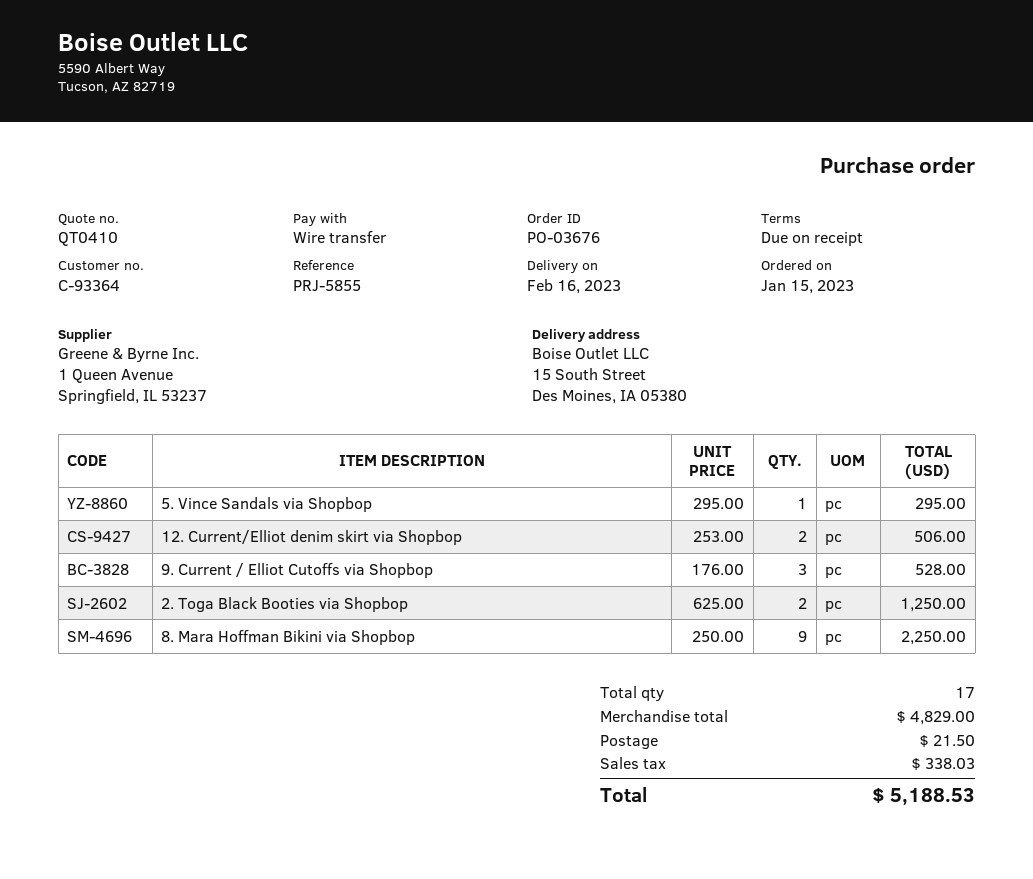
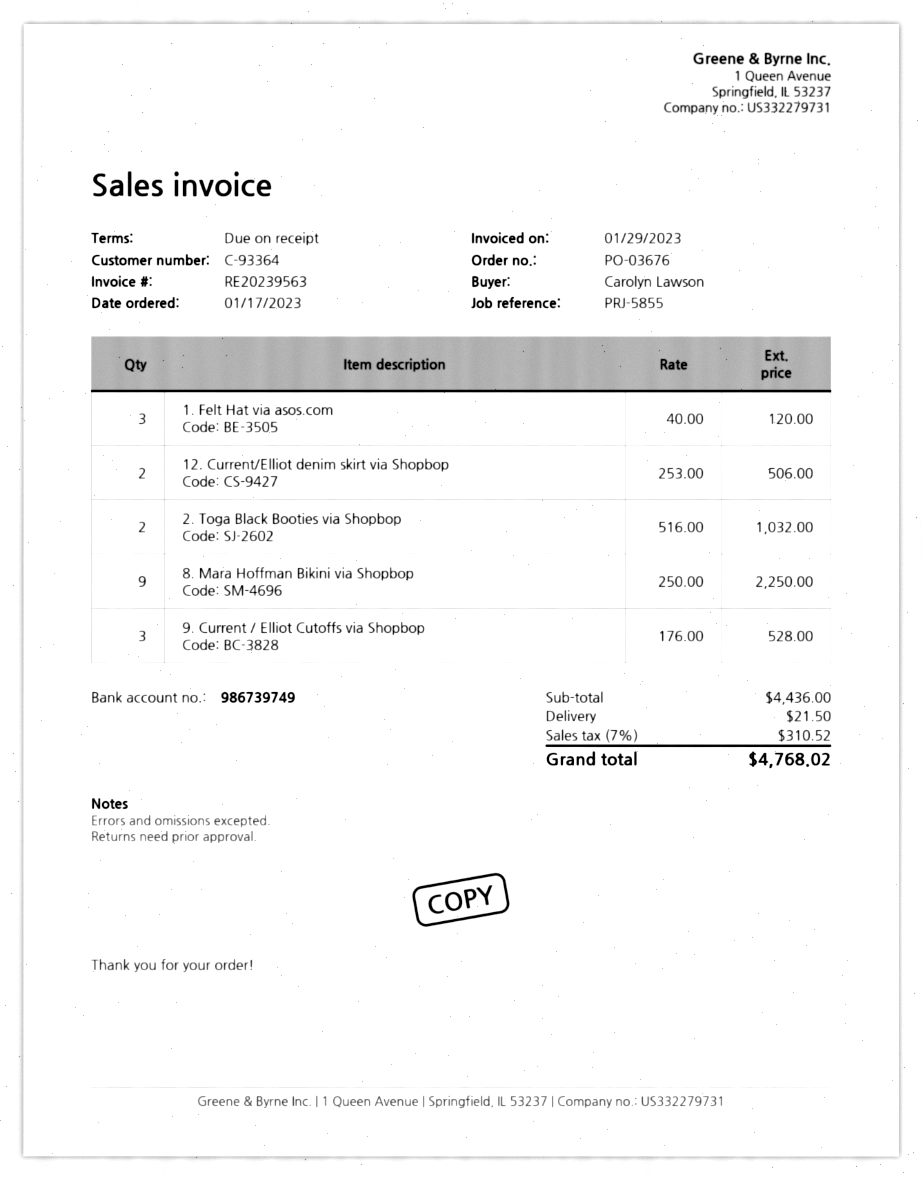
order date: 2023-01-15 -> 2023-01-17
5. Vince Sandals via Shopbop: 1 x 295.00 = 295.00 -> none
2. Toga Black Booties via Shopbop: 2 x 625.00 = 1250.00 -> 2 x 516.00 = 1032.00
1. Felt Hat via asos.com: none -> 3 x 40.00 = 120.00
subtotal: 4829.00 -> 4436.00
tax: 338.03 -> 310.52
total: 5188.53 -> 4768.02

